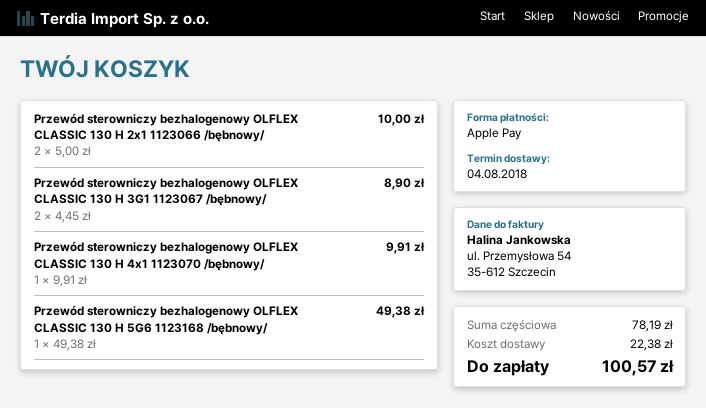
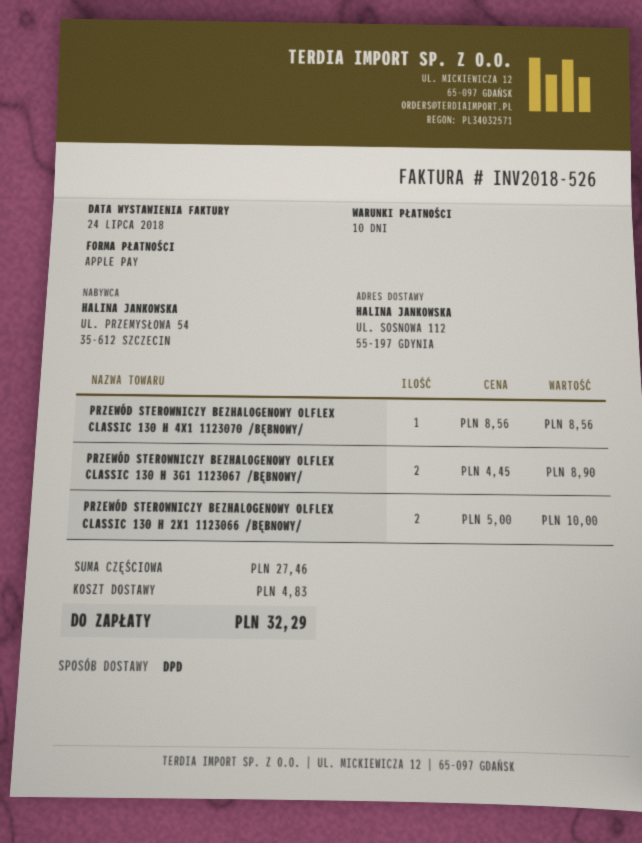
Przewód sterowniczy bezhalogenowy OLFLEX CLASSIC 130 H 4x1 1123070 /bębnowy/: 1 x 9.91 = 9.91 -> 1 x 8.56 = 8.56
Przewód sterowniczy bezhalogenowy OLFLEX CLASSIC 130 H 5G6 1123168 /bębnowy/: 1 x 49.38 = 49.38 -> none
subtotal: 78.19 -> 27.46
shipping: 22.38 -> 4.83
total: 100.57 -> 32.29

